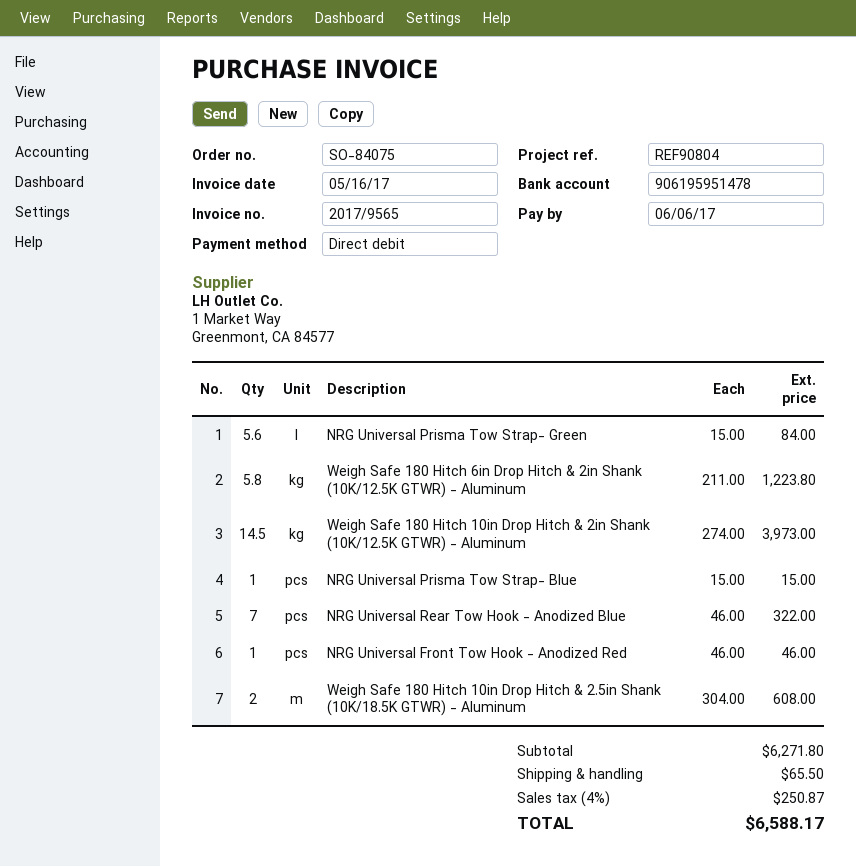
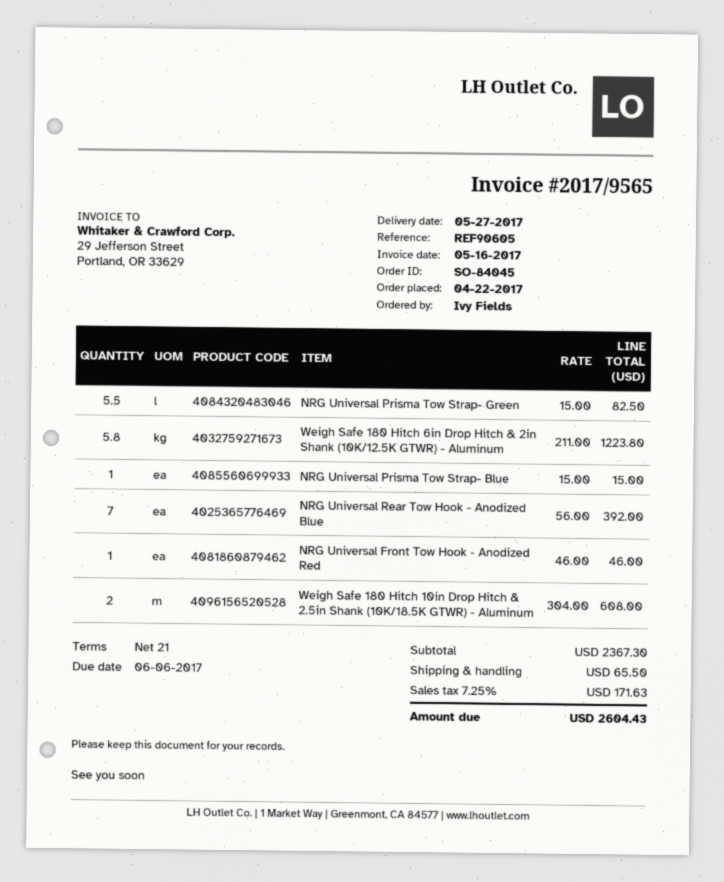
order number: SO-84075 -> SO-84045
reference: REF90804 -> REF90605
NRG Universal Prisma Tow Strap- Green: 5.6 x 15.00 = 84.00 -> 5.5 x 15.00 = 82.50
Weigh Safe 180 Hitch 10in Drop Hitch & 2in Shank (10K/12.5K GTWR) - Aluminum: 14.5 x 274.00 = 3973.00 -> none
NRG Universal Rear Tow Hook - Anodized Blue: 7 x 46.00 = 322.00 -> 7 x 56.00 = 392.00
subtotal: 6271.80 -> 2367.30
tax: 4% = 250.87 -> 7.25% = 171.63
total: 6588.17 -> 2604.43

